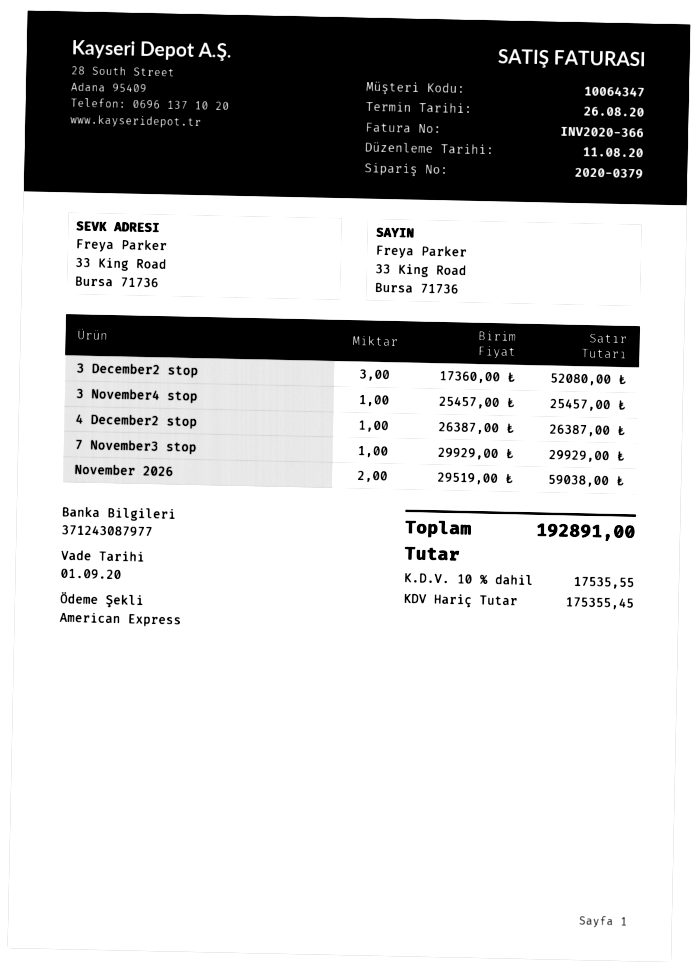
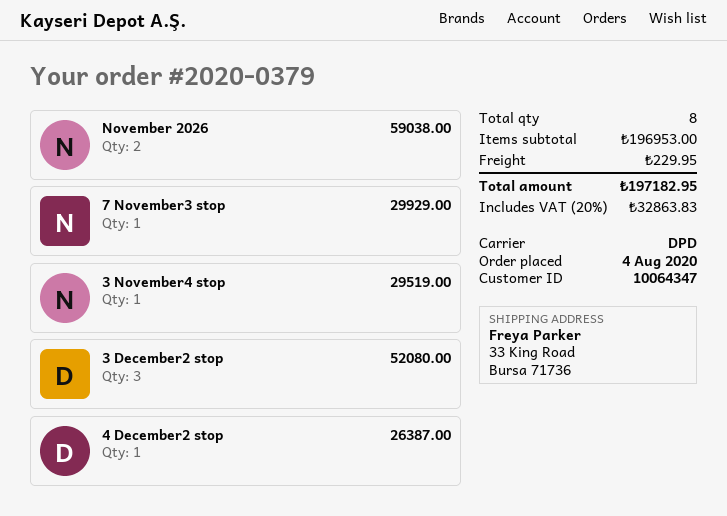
3 November4 stop: 1 for 25457.00 -> 1 for 29519.00
shipping: none -> 229.95
tax: 10% = 17535.55 -> 20% = 32863.83
total: 192891.00 -> 197182.95

